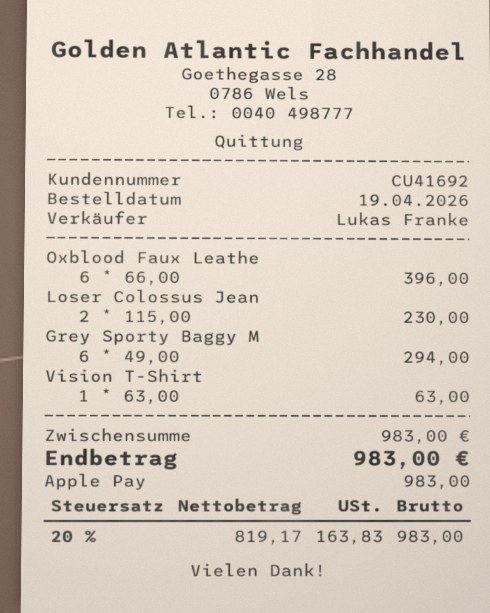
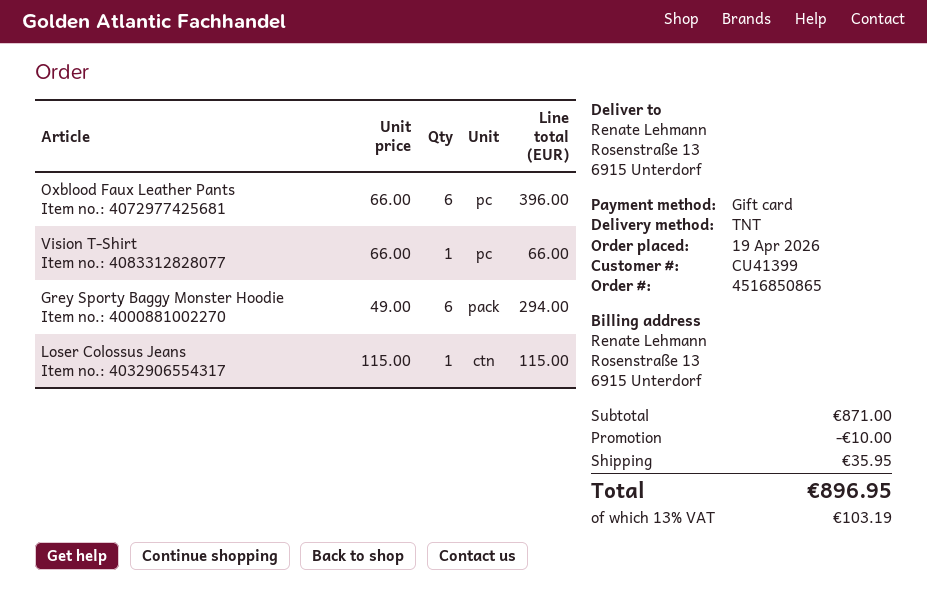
customer number: CU41692 -> CU41399
payment method: Apple Pay -> gift card
Loser Colossus Jean: 2 x 115.00 = 230.00 -> 1 x 115.00 = 115.00
Vision T-Shirt: 1 x 63.00 = 63.00 -> 1 x 66.00 = 66.00
subtotal: 983.00 -> 871.00
discount: none -> 10.00
shipping: none -> 35.95
tax: 20% = 163.83 -> 13% = 103.19
total: 983.00 -> 896.95

